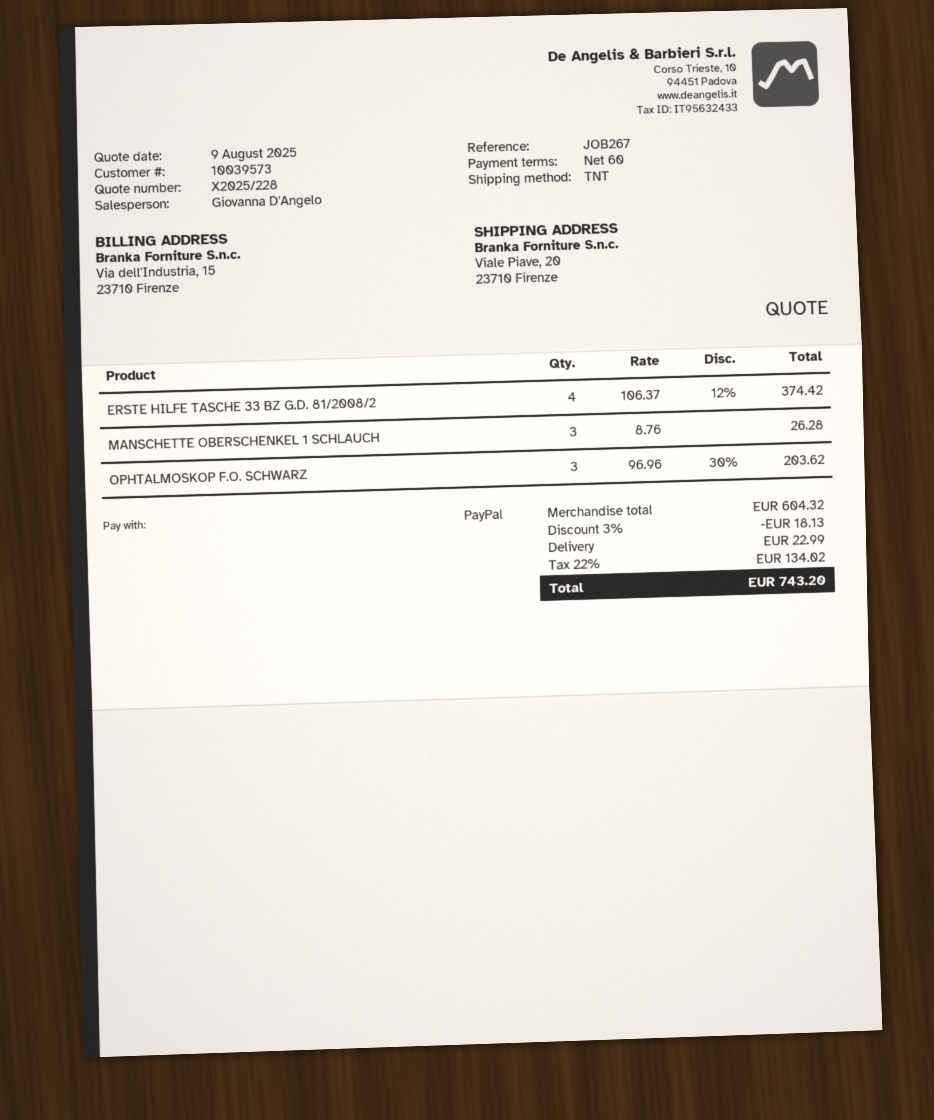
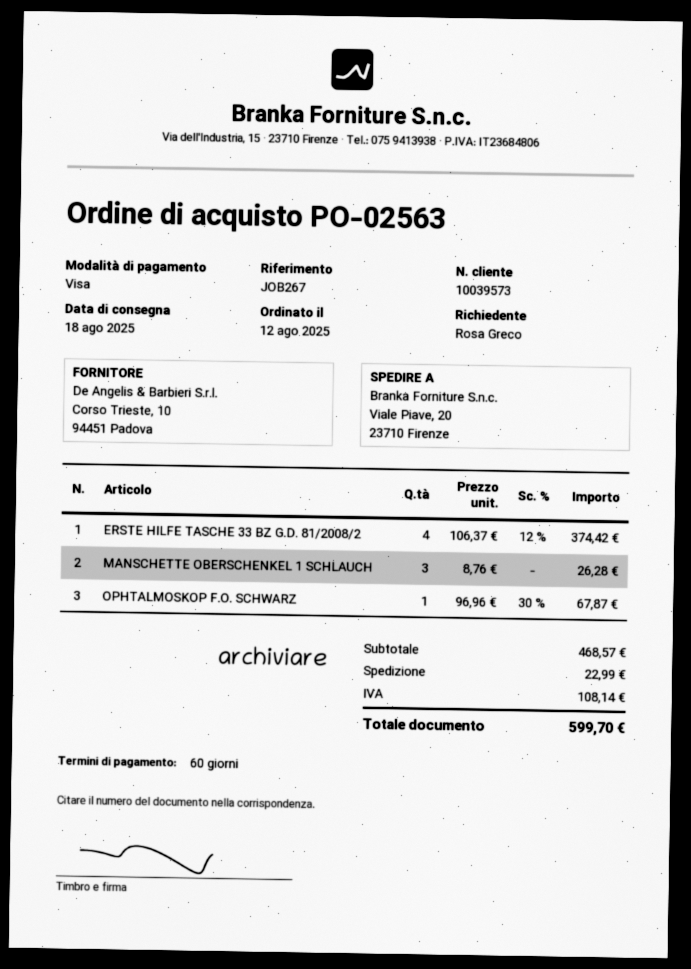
payment method: PayPal -> Visa
OPHTALMOSKOP F.O. SCHWARZ: 3 x 96.96 - 30% = 203.62 -> 1 x 96.96 - 30% = 67.87
subtotal: 604.32 -> 468.57
discount: 3% = 18.13 -> none
tax: 134.02 -> 108.14
total: 743.20 -> 599.70

